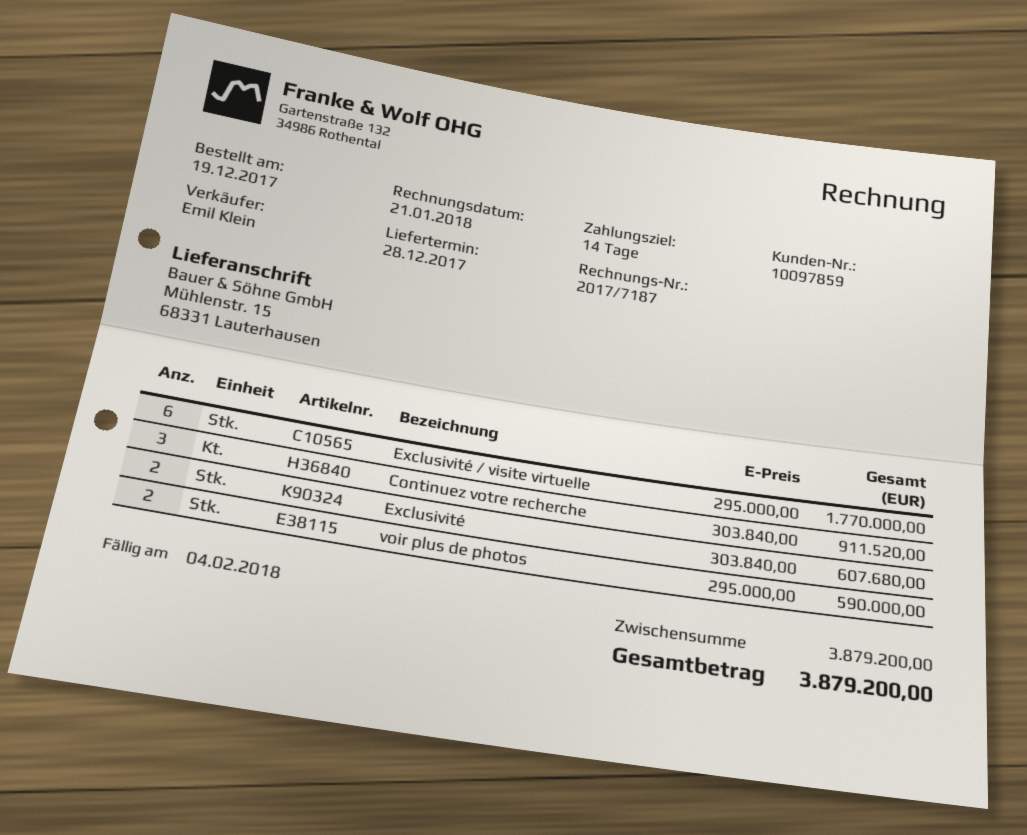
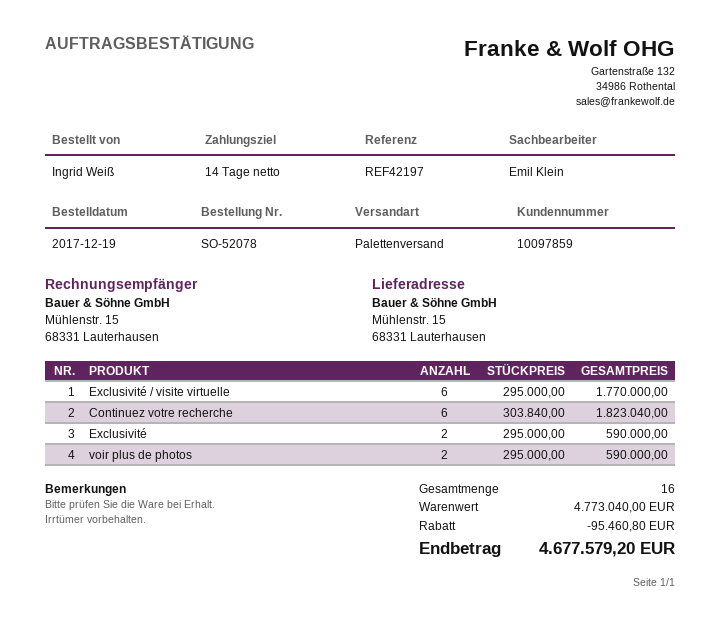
Continuez votre recherche: 3 x 303840.00 = 911520.00 -> 6 x 303840.00 = 1823040.00
Exclusivité: 2 x 303840.00 = 607680.00 -> 2 x 295000.00 = 590000.00
subtotal: 3879200.00 -> 4773040.00
discount: none -> 95460.80
total: 3879200.00 -> 4677579.20

